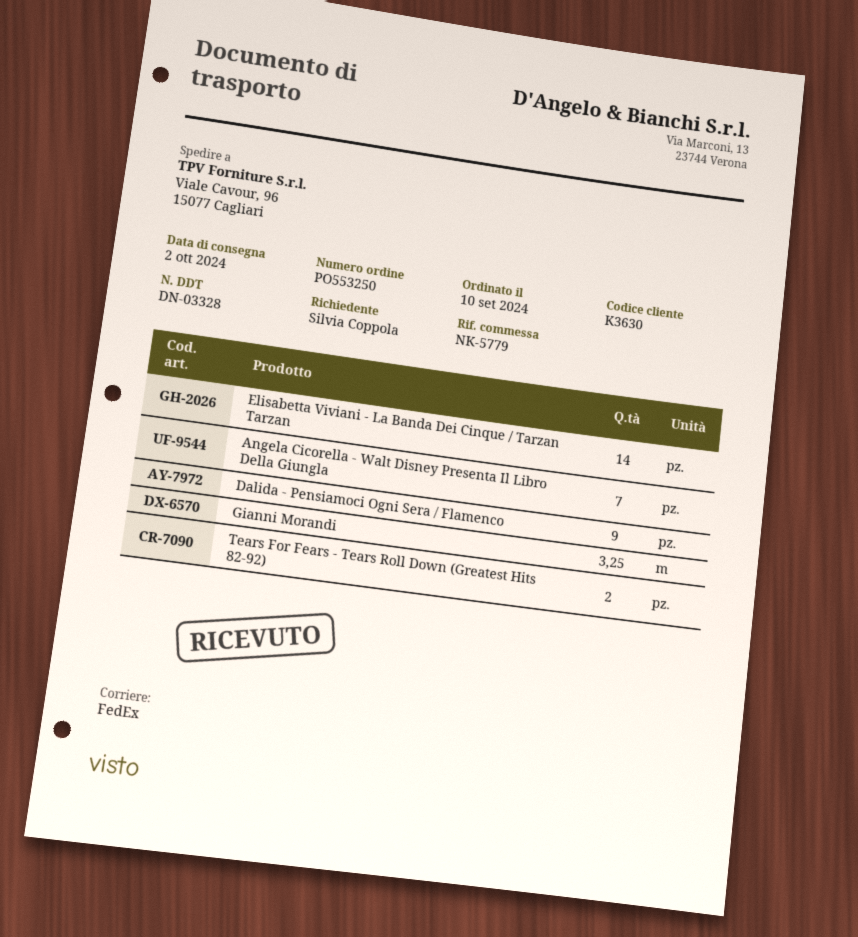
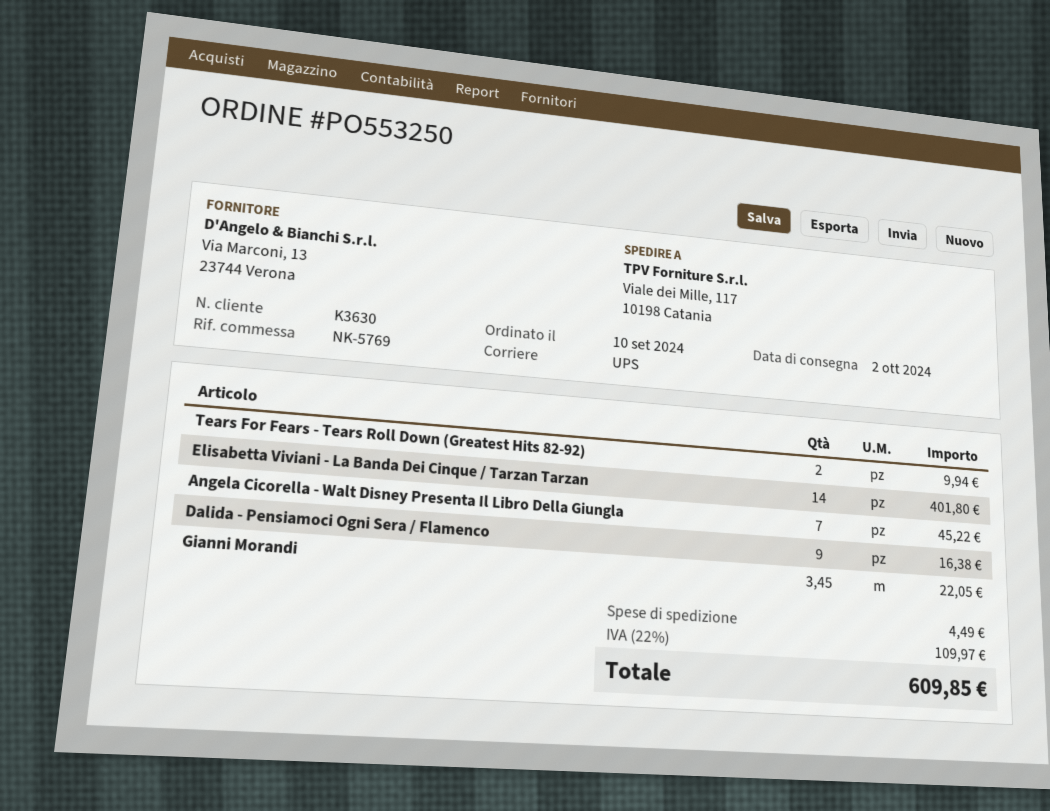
reference: NK-5779 -> NK-5769
shipping method: FedEx -> UPS
ship to: Viale Cavour, 96, 15077 Cagliari -> Viale dei Mille, 117, 10198 Catania
Gianni Morandi: 3.25 -> 3.45

